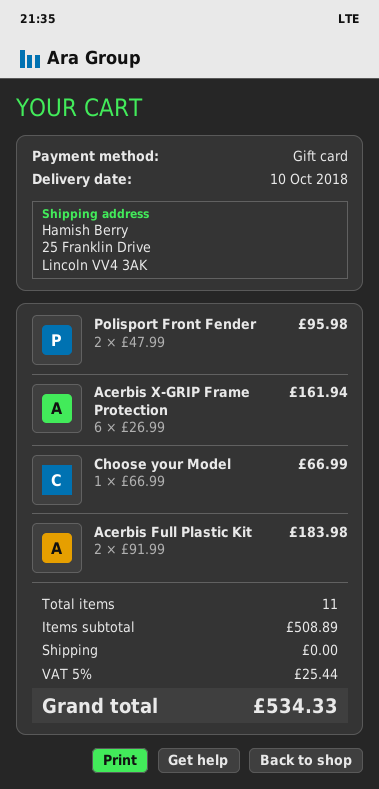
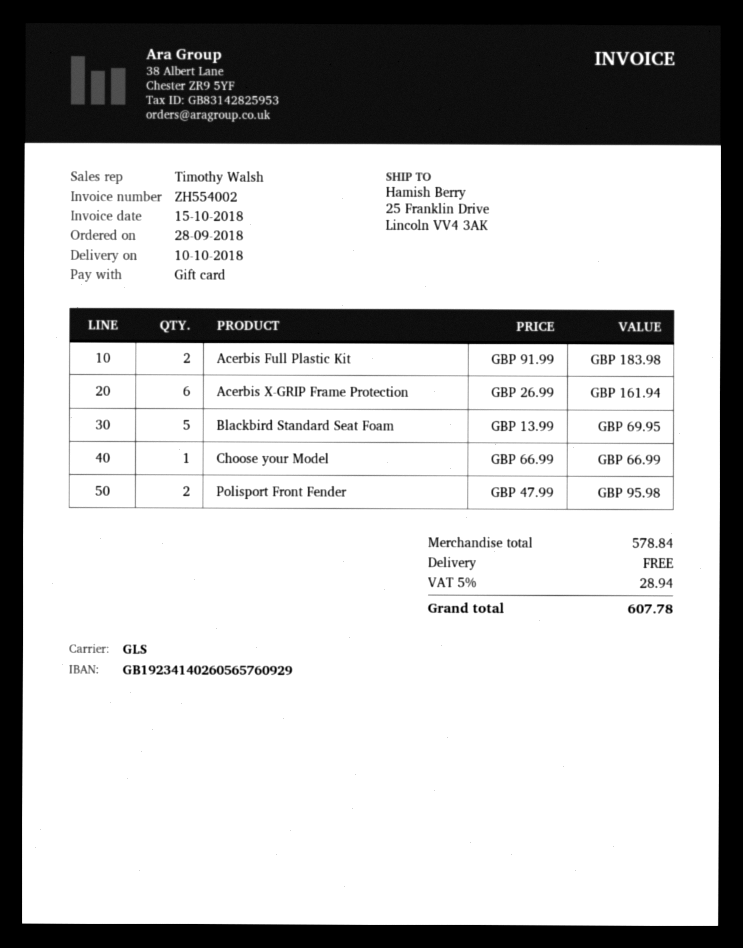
Blackbird Standard Seat Foam: none -> 5 x 13.99 = 69.95
subtotal: 508.89 -> 578.84
tax: 5% = 25.44 -> 5% = 28.94
total: 534.33 -> 607.78

